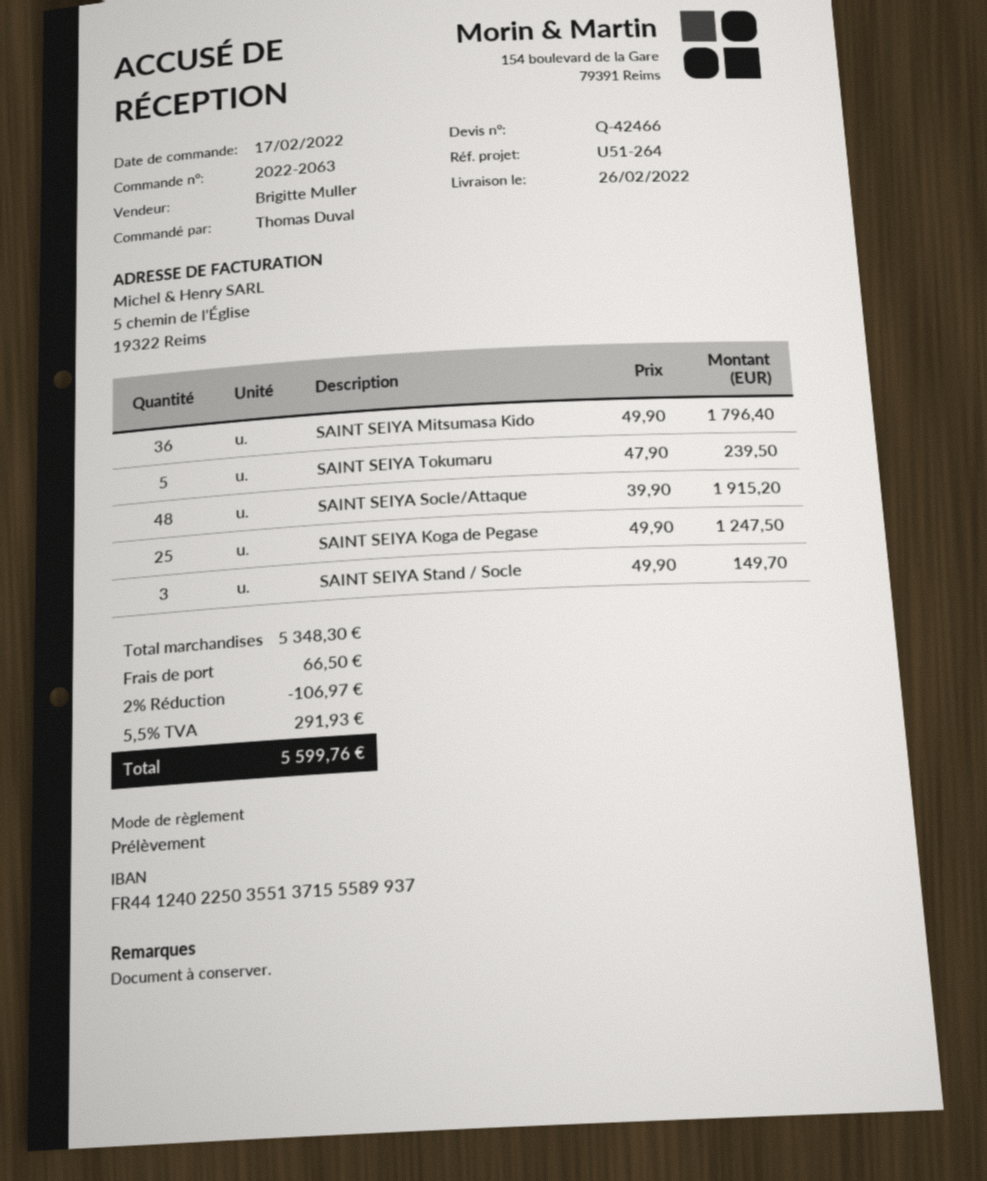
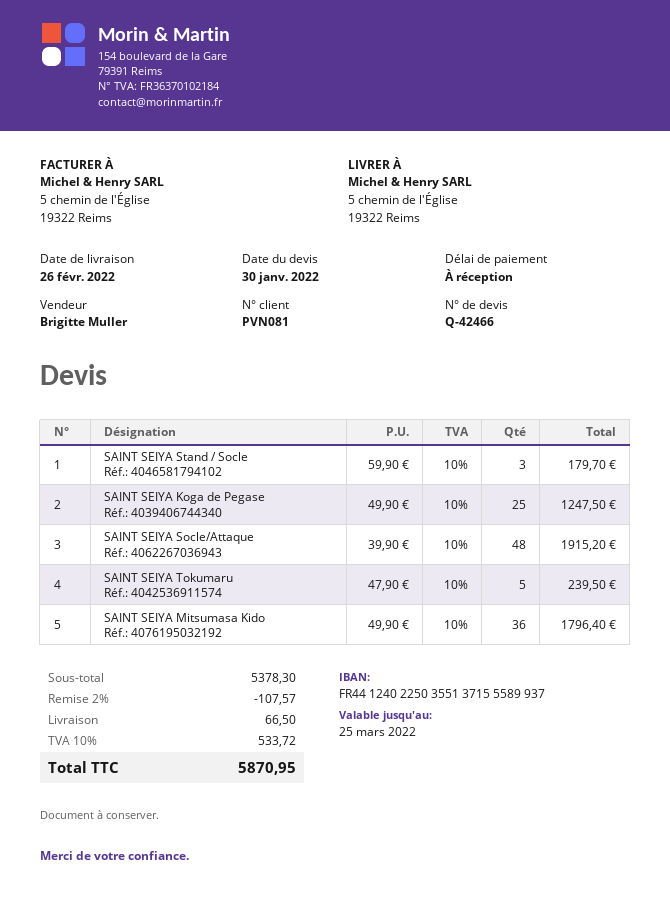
SAINT SEIYA Stand / Socle: 3 x 49.90 = 149.70 -> 3 x 59.90 = 179.70
subtotal: 5348.30 -> 5378.30
discount: 2% = 106.97 -> 2% = 107.57
tax: 5.5% = 291.93 -> 10% = 533.72
total: 5599.76 -> 5870.95

